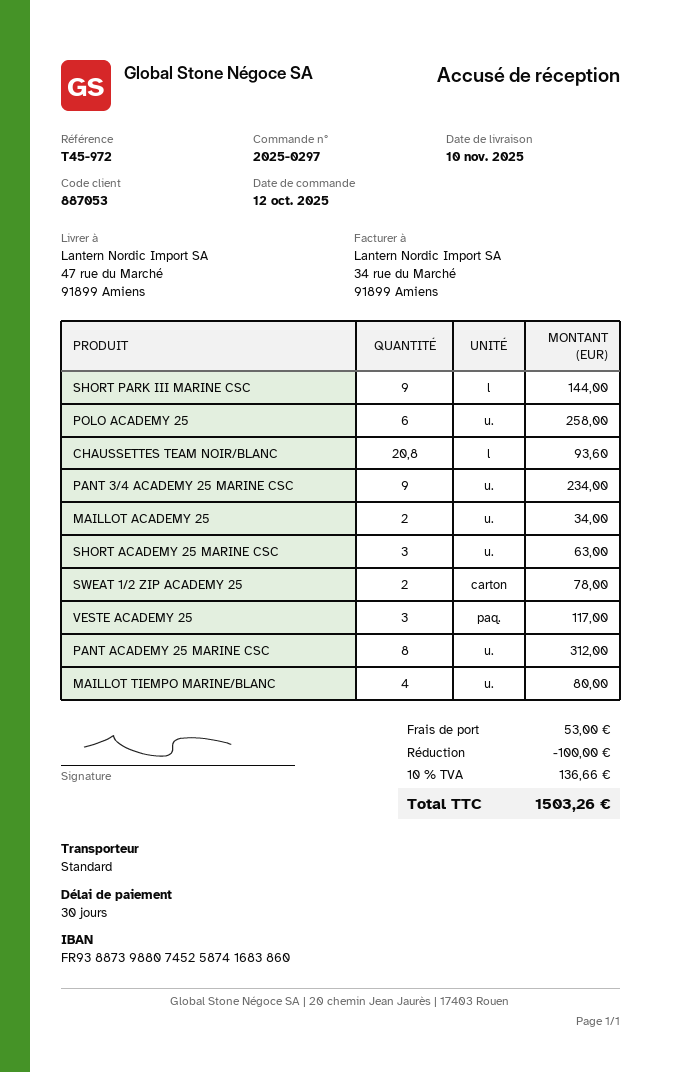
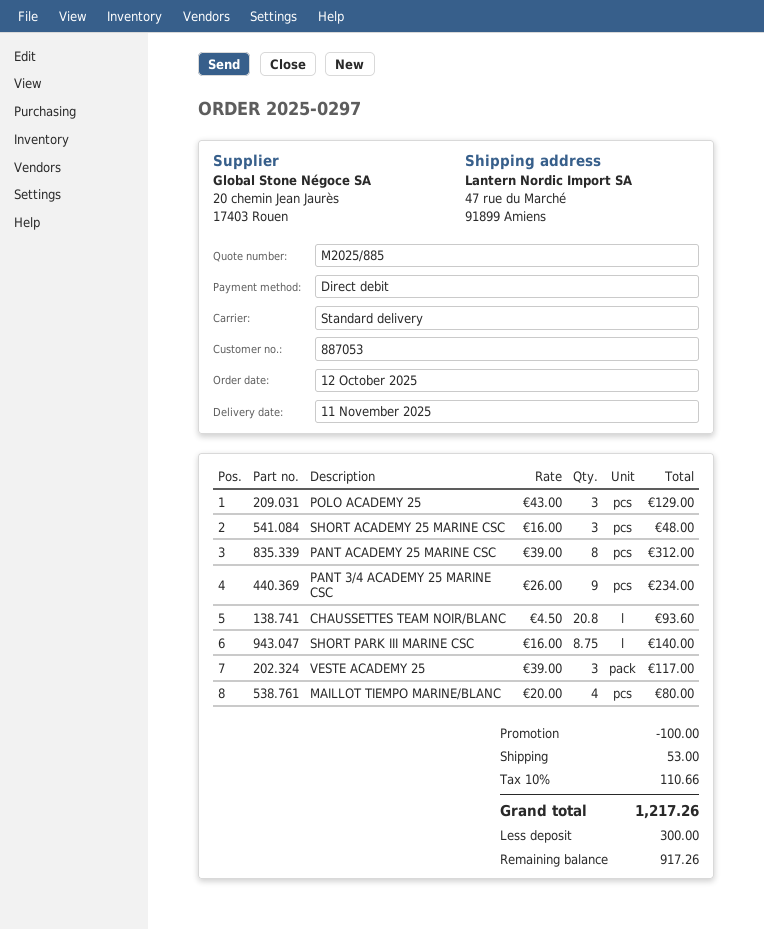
delivery date: 2025-11-10 -> 2025-11-11
SHORT PARK III MARINE CSC: 9 for 144.00 -> 8.75 for 140.00
POLO ACADEMY 25: 6 for 258.00 -> 3 for 129.00
MAILLOT ACADEMY 25: 2 for 34.00 -> none
SHORT ACADEMY 25 MARINE CSC: 3 for 63.00 -> 3 for 48.00
SWEAT 1/2 ZIP ACADEMY 25: 2 for 78.00 -> none
tax: 10% = 136.66 -> 10% = 110.66
total: 1503.26 -> 1217.26

